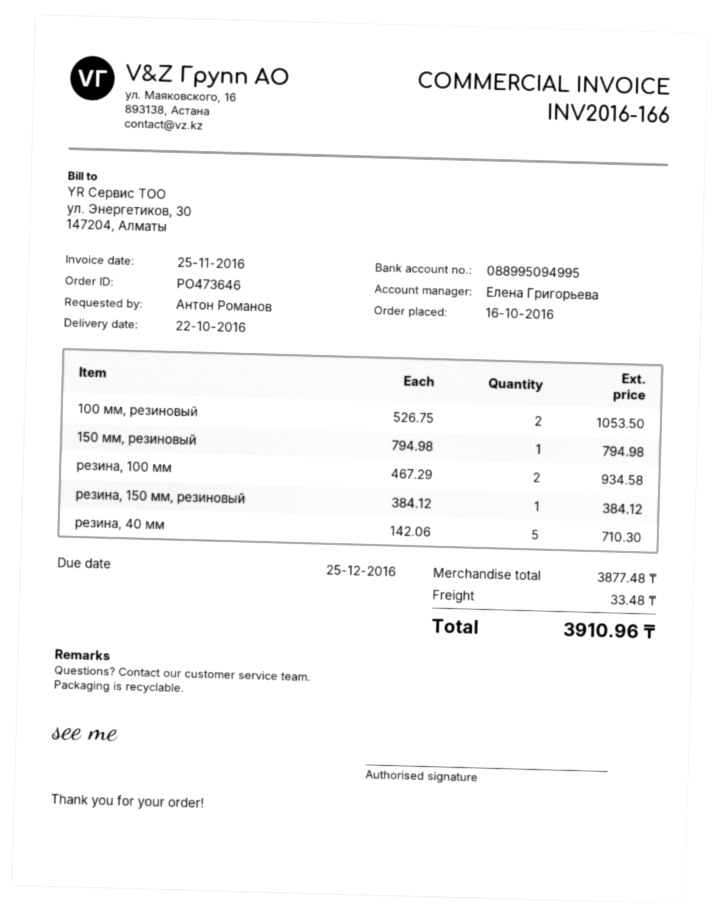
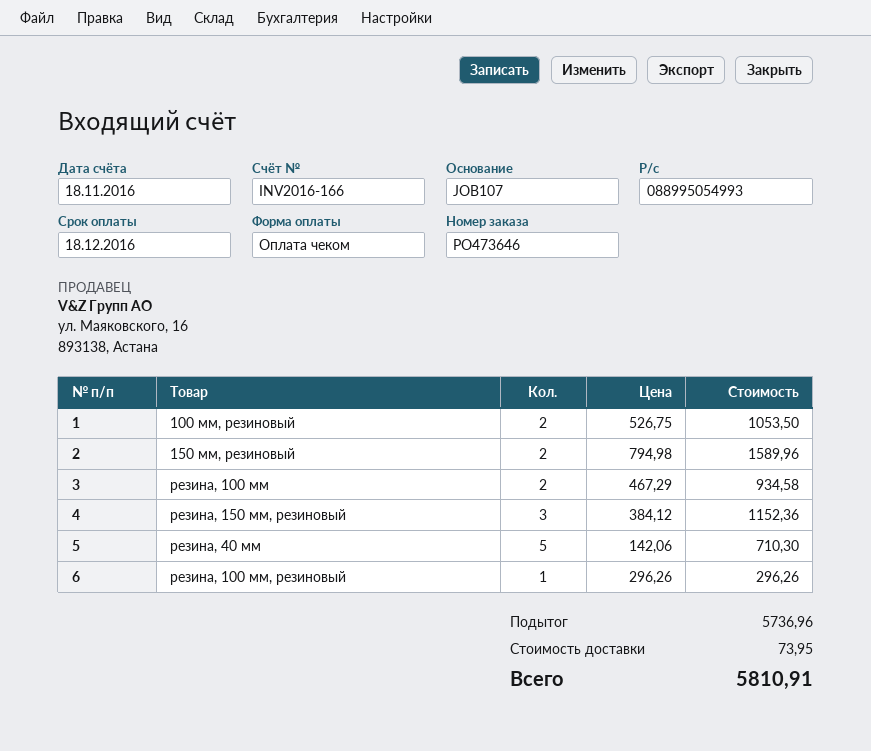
invoice date: 2016-11-25 -> 2016-11-18
due date: 2016-12-25 -> 2016-12-18
bank account: 088995094995 -> 088995054993
150 мм, резиновый: 1 x 794.98 = 794.98 -> 2 x 794.98 = 1589.96
резина, 150 мм, резиновый: 1 x 384.12 = 384.12 -> 3 x 384.12 = 1152.36
резина, 100 мм, резиновый: none -> 1 x 296.26 = 296.26
subtotal: 3877.48 -> 5736.96
shipping: 33.48 -> 73.95
total: 3910.96 -> 5810.91

